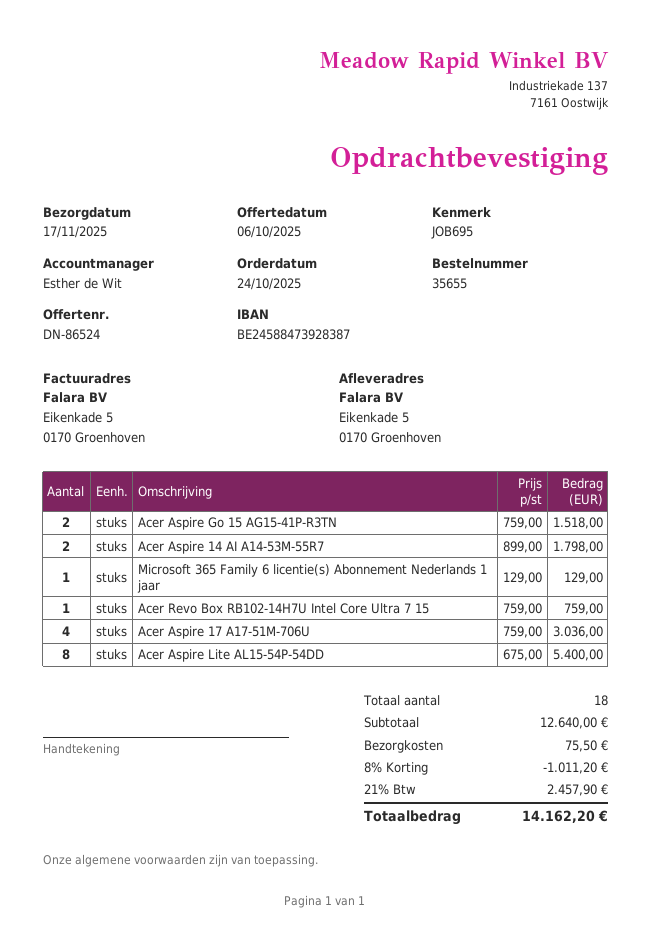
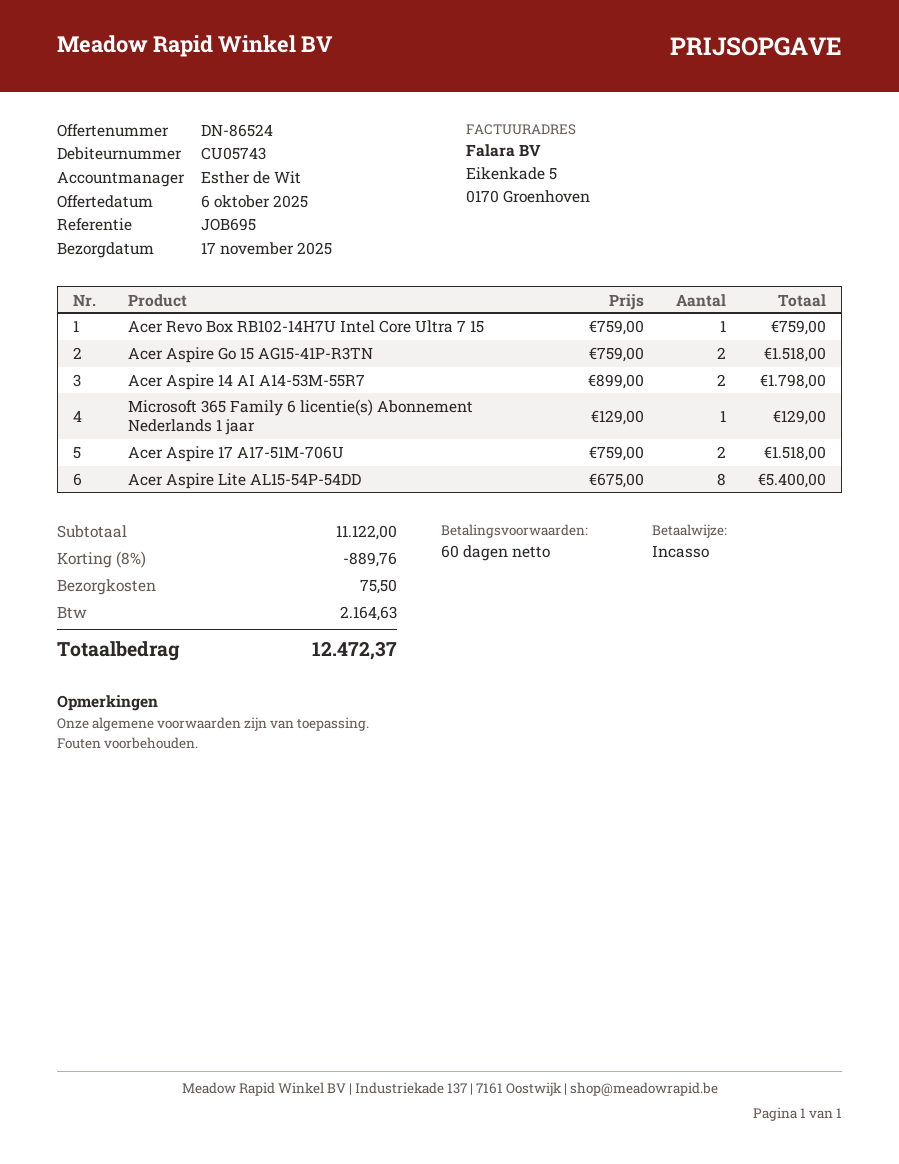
Acer Aspire 17 A17-51M-706U: 4 x 759.00 = 3036.00 -> 2 x 759.00 = 1518.00
subtotal: 12640.00 -> 11122.00
discount: 8% = 1011.20 -> 8% = 889.76
tax: 2457.90 -> 2164.63
total: 14162.20 -> 12472.37

